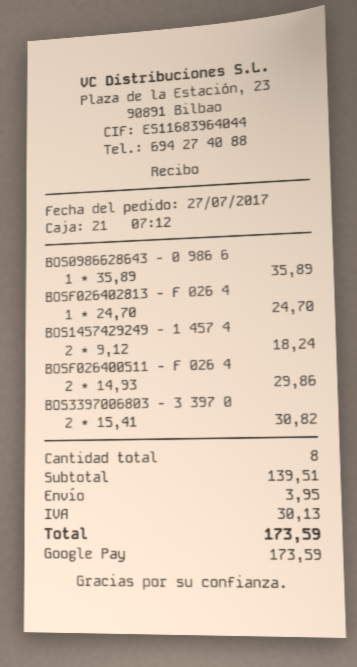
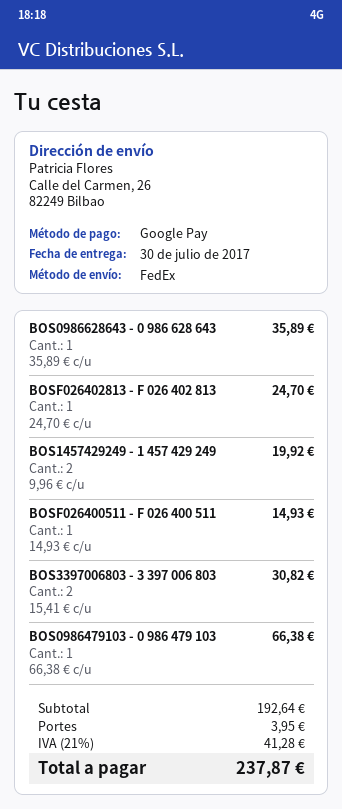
BOS1457429249 - 1 457 4: 2 x 9.12 = 18.24 -> 2 x 9.96 = 19.92
BOSF026400511 - F 026 4: 2 x 14.93 = 29.86 -> 1 x 14.93 = 14.93
BOS0986479103 - 0 986 479 103: none -> 1 x 66.38 = 66.38
subtotal: 139.51 -> 192.64
tax: 30.13 -> 41.28
total: 173.59 -> 237.87

